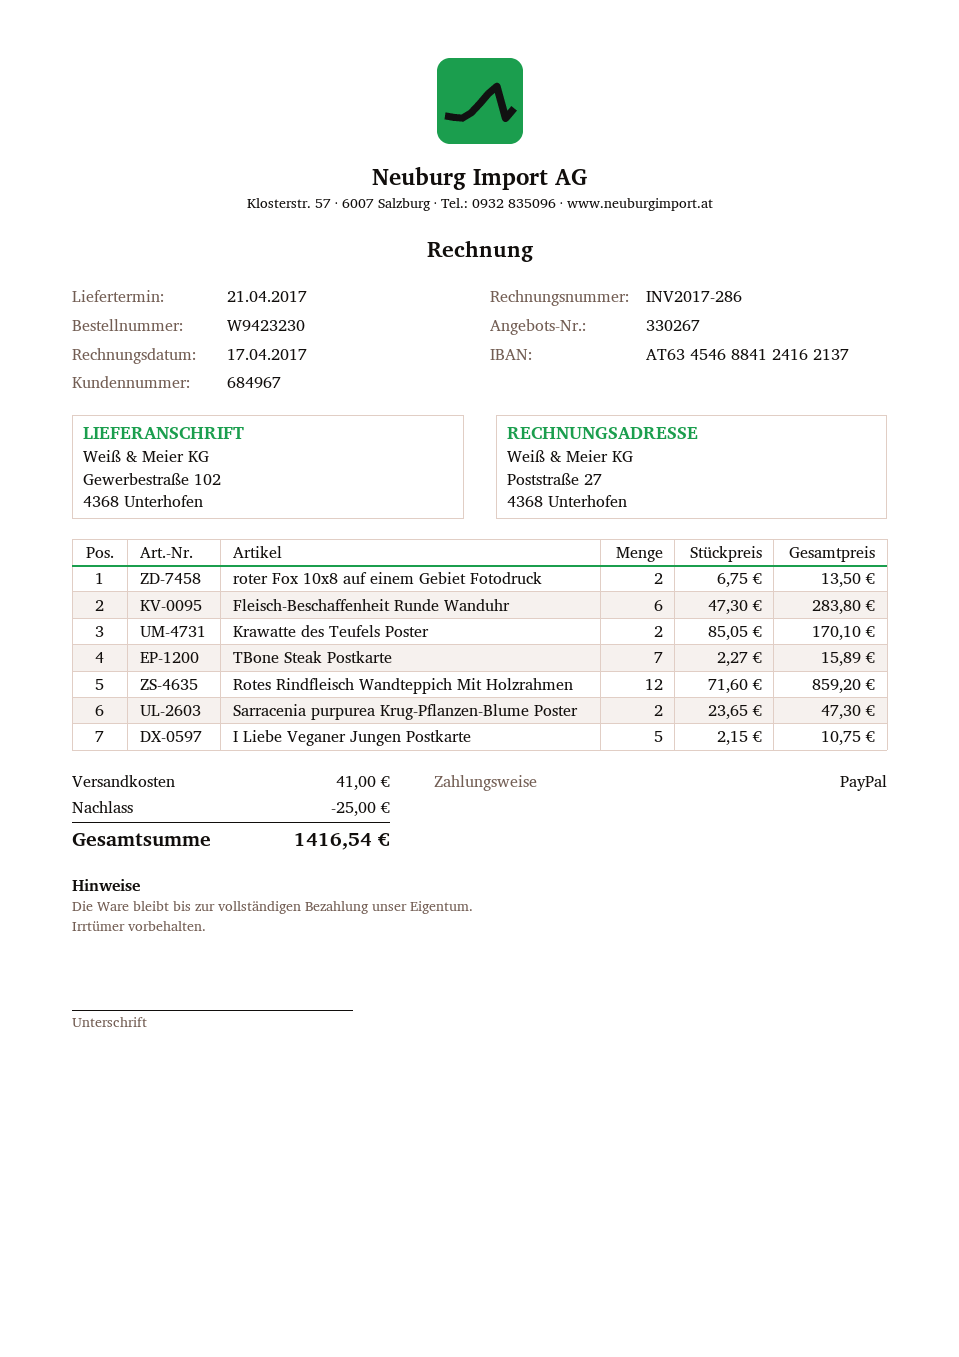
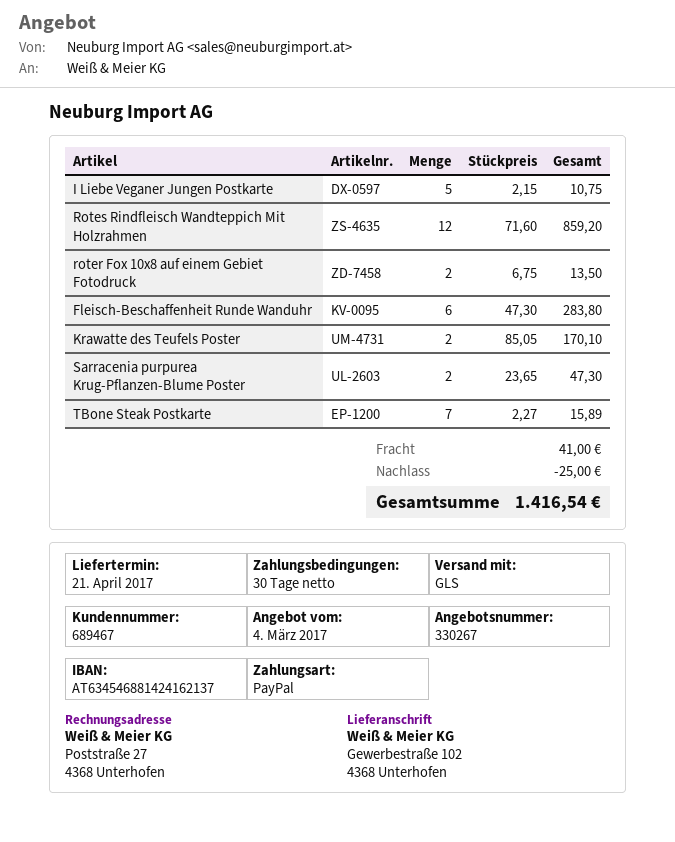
customer number: 684967 -> 689467
bank account: AT634546884124162137 -> AT634546881424162137

